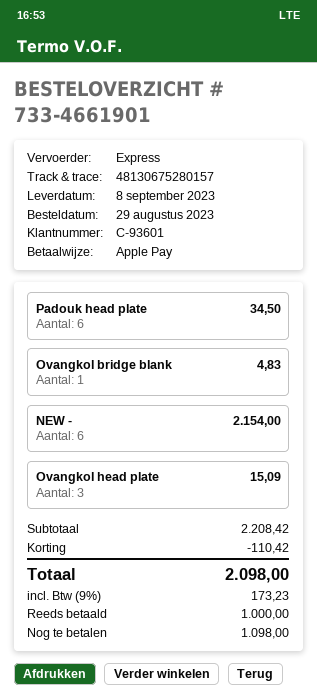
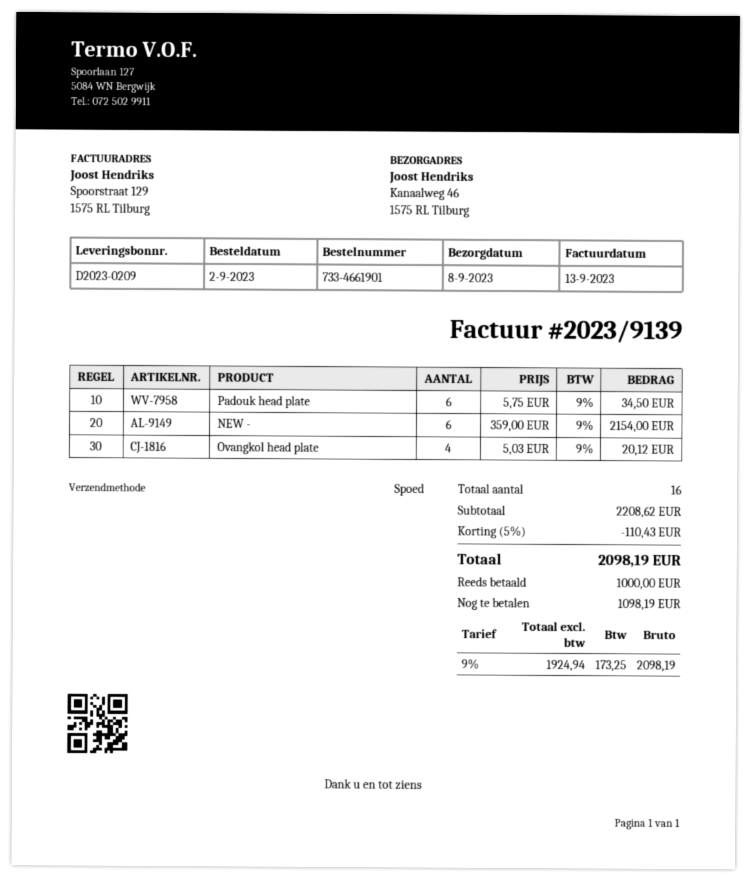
order date: 2023-08-29 -> 2023-09-02
Ovangkol bridge blank: 1 for 4.83 -> none
Ovangkol head plate: 3 for 15.09 -> 4 for 20.12
subtotal: 2208.42 -> 2208.62
discount: 110.42 -> 110.43
tax: 9% = 173.23 -> 9% = 173.25
total: 2098.00 -> 2098.19
balance: 1098.00 -> 1098.19

